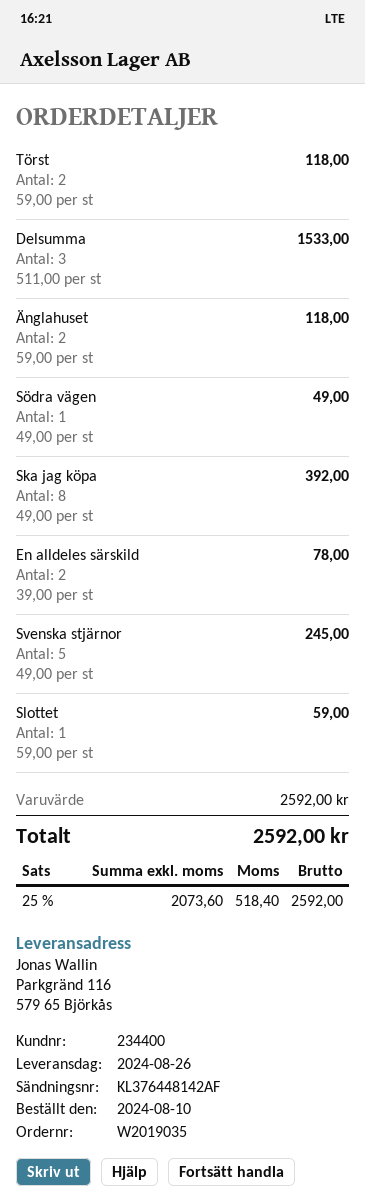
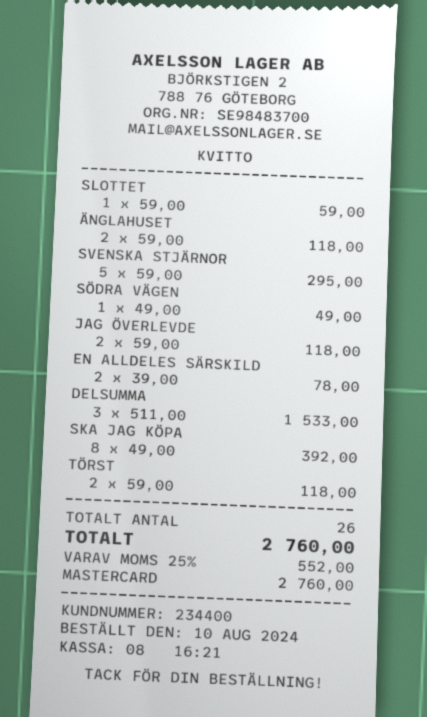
Svenska stjärnor: 5 x 49.00 = 245.00 -> 5 x 59.00 = 295.00
JAG ÖVERLEVDE: none -> 2 x 59.00 = 118.00
tax: 25% = 518.40 -> 25% = 552.00
total: 2592.00 -> 2760.00

